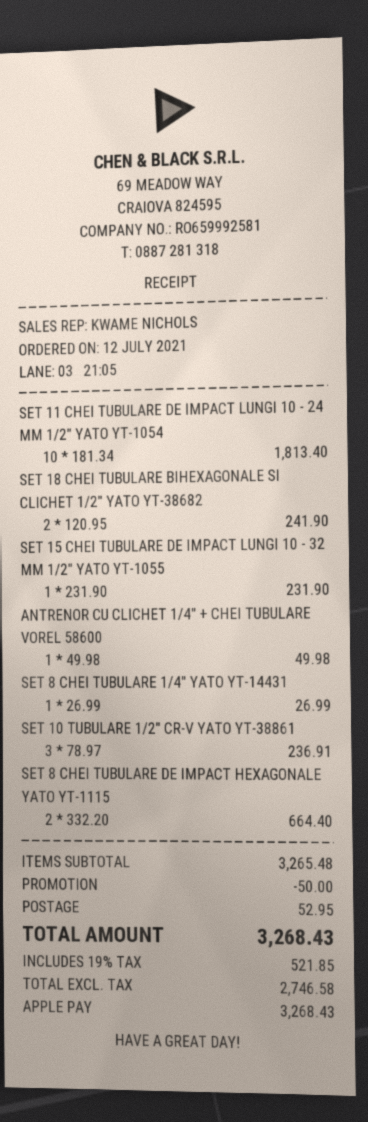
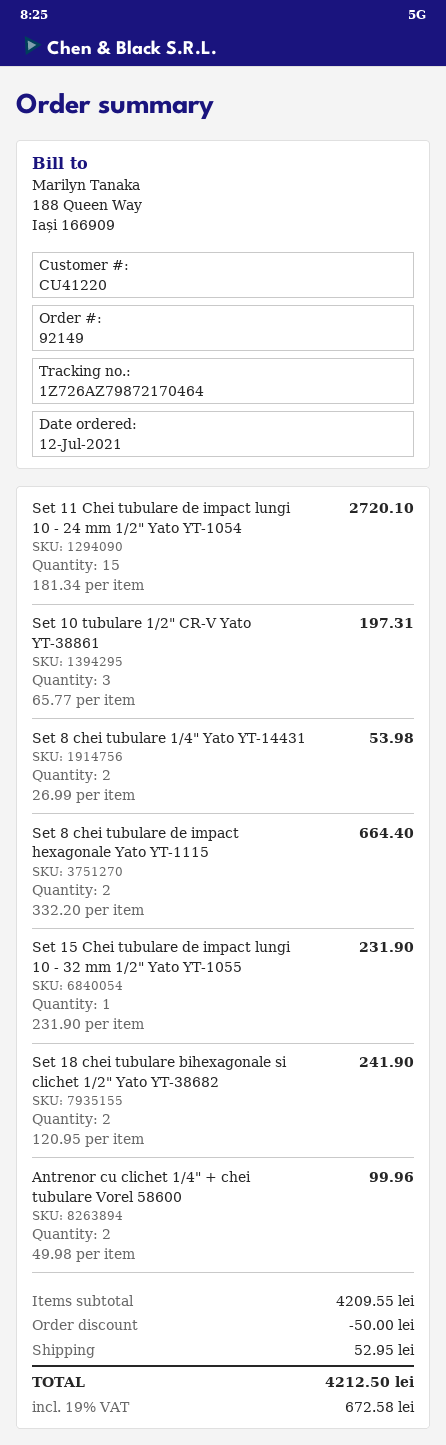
SET 11 CHEI TUBULARE DE IMPACT LUNGI 10 - 24 MM 1/2" YATO YT-1054: 10 x 181.34 = 1813.40 -> 15 x 181.34 = 2720.10
ANTRENOR CU CLICHET 1/4" + CHEI TUBULARE VOREL 58600: 1 x 49.98 = 49.98 -> 2 x 49.98 = 99.96
SET 8 CHEI TUBULARE 1/4" YATO YT-14431: 1 x 26.99 = 26.99 -> 2 x 26.99 = 53.98
SET 10 TUBULARE 1/2" CR-V YATO YT-38861: 3 x 78.97 = 236.91 -> 3 x 65.77 = 197.31
subtotal: 3265.48 -> 4209.55
tax: 19% = 521.85 -> 19% = 672.58
total: 3268.43 -> 4212.50

